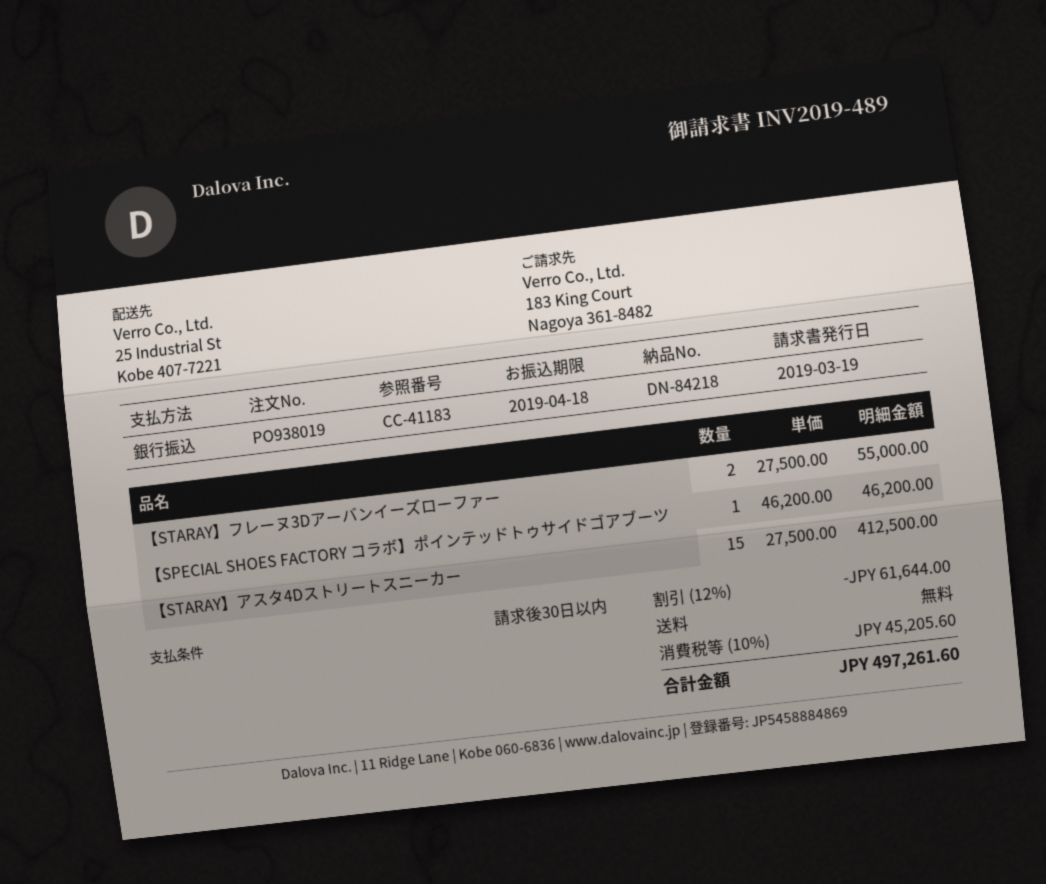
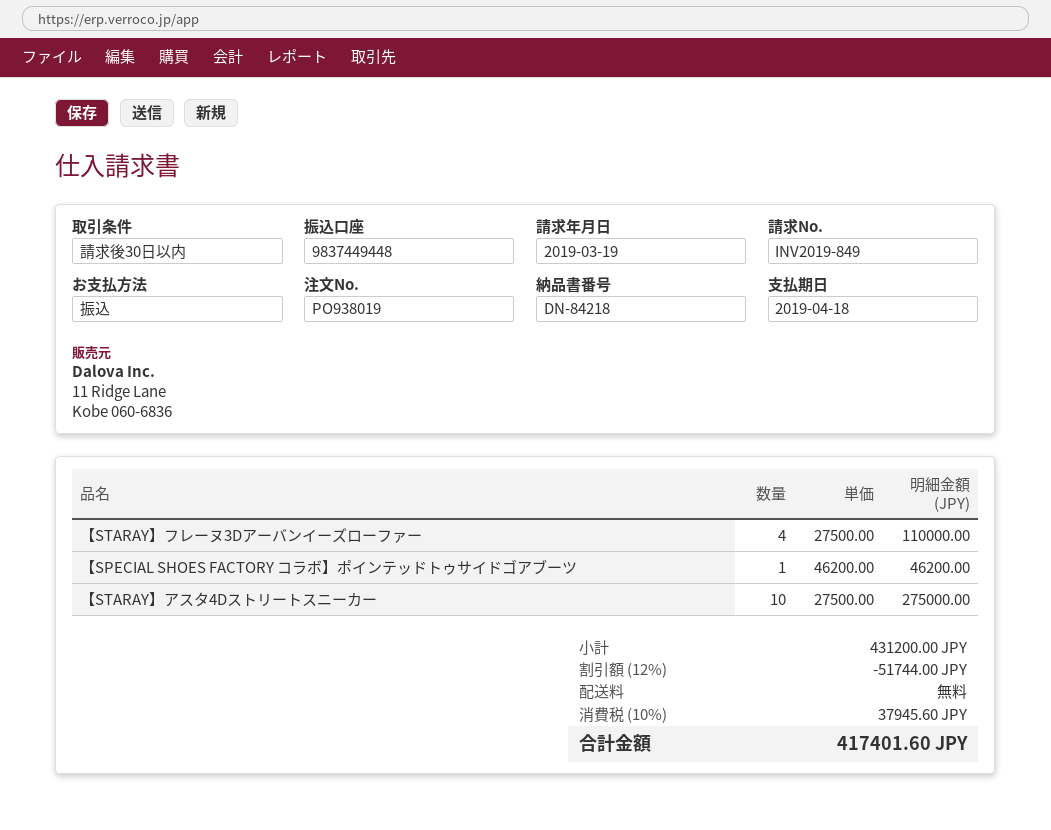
invoice number: INV2019-489 -> INV2019-849
【STARAY】フレーヌ3Dアーバンイーズローファー: 2 x 27500.00 = 55000.00 -> 4 x 27500.00 = 110000.00
【STARAY】アスタ4Dストリートスニーカー: 15 x 27500.00 = 412500.00 -> 10 x 27500.00 = 275000.00
discount: 12% = 61644.00 -> 12% = 51744.00
tax: 10% = 45205.60 -> 10% = 37945.60
total: 497261.60 -> 417401.60

